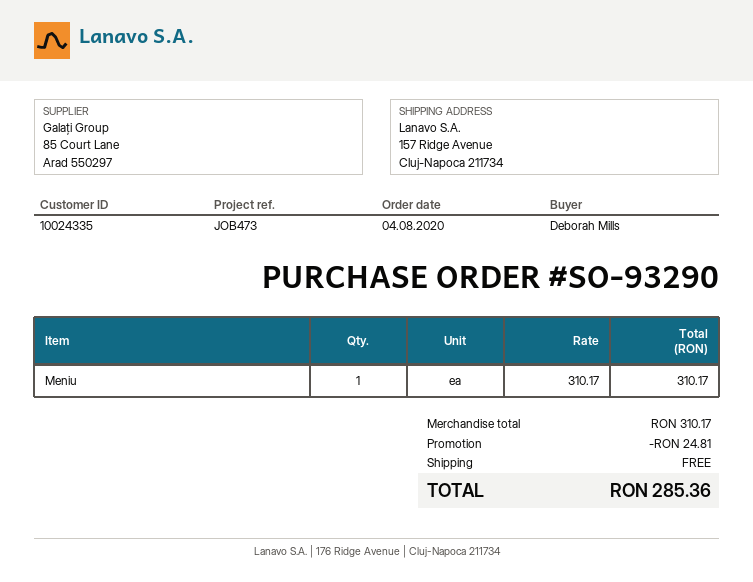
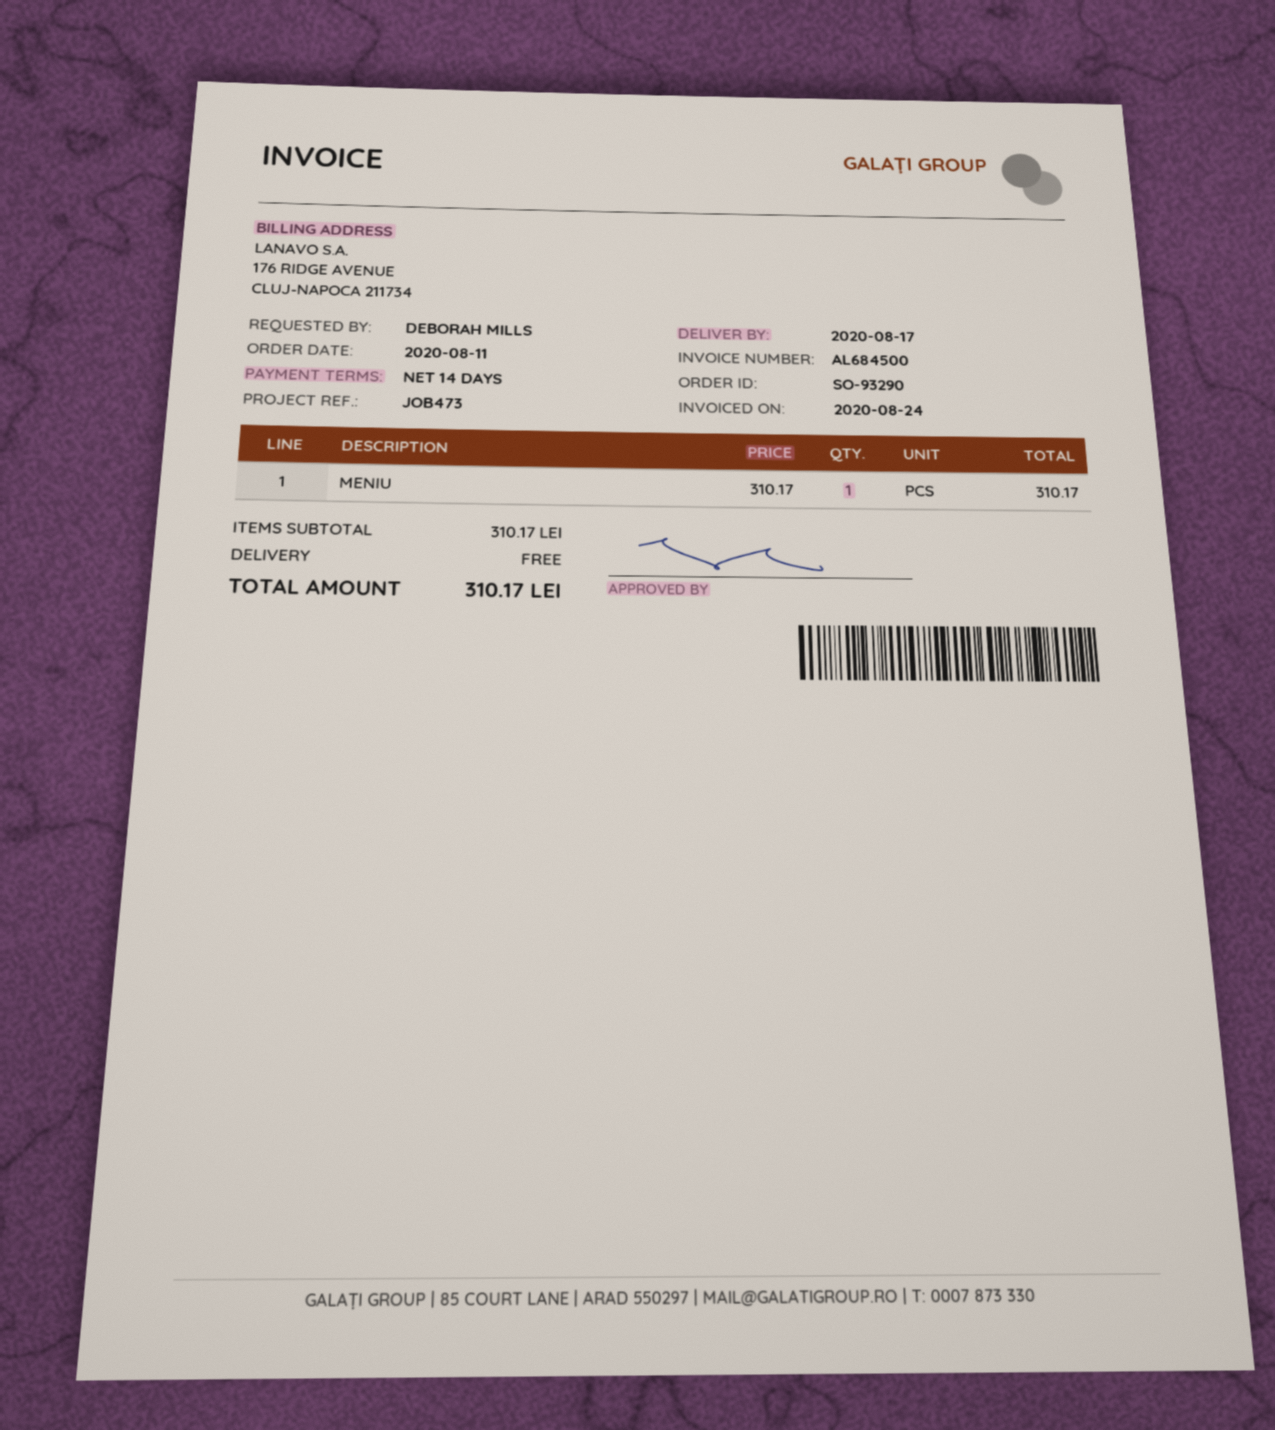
order date: 2020-08-04 -> 2020-08-11
discount: 24.81 -> none
total: 285.36 -> 310.17

